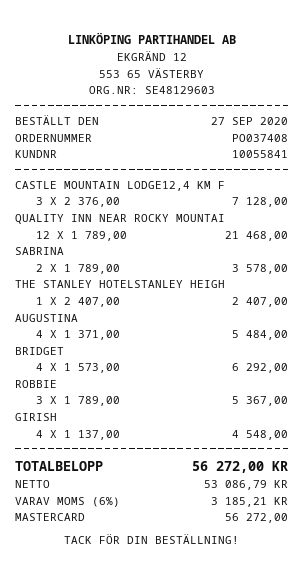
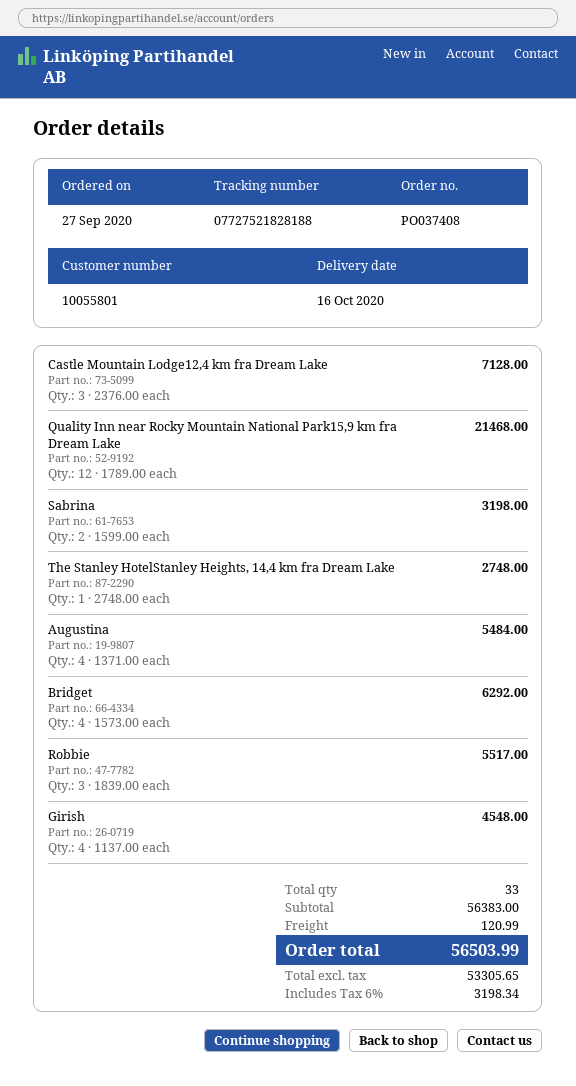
customer number: 10055841 -> 10055801
SABRINA: 2 x 1789.00 = 3578.00 -> 2 x 1599.00 = 3198.00
THE STANLEY HOTELSTANLEY HEIGH: 1 x 2407.00 = 2407.00 -> 1 x 2748.00 = 2748.00
ROBBIE: 3 x 1789.00 = 5367.00 -> 3 x 1839.00 = 5517.00
shipping: none -> 120.99
net: 53086.79 -> 53305.65
tax: 6% = 3185.21 -> 6% = 3198.34
total: 56272.00 -> 56503.99

